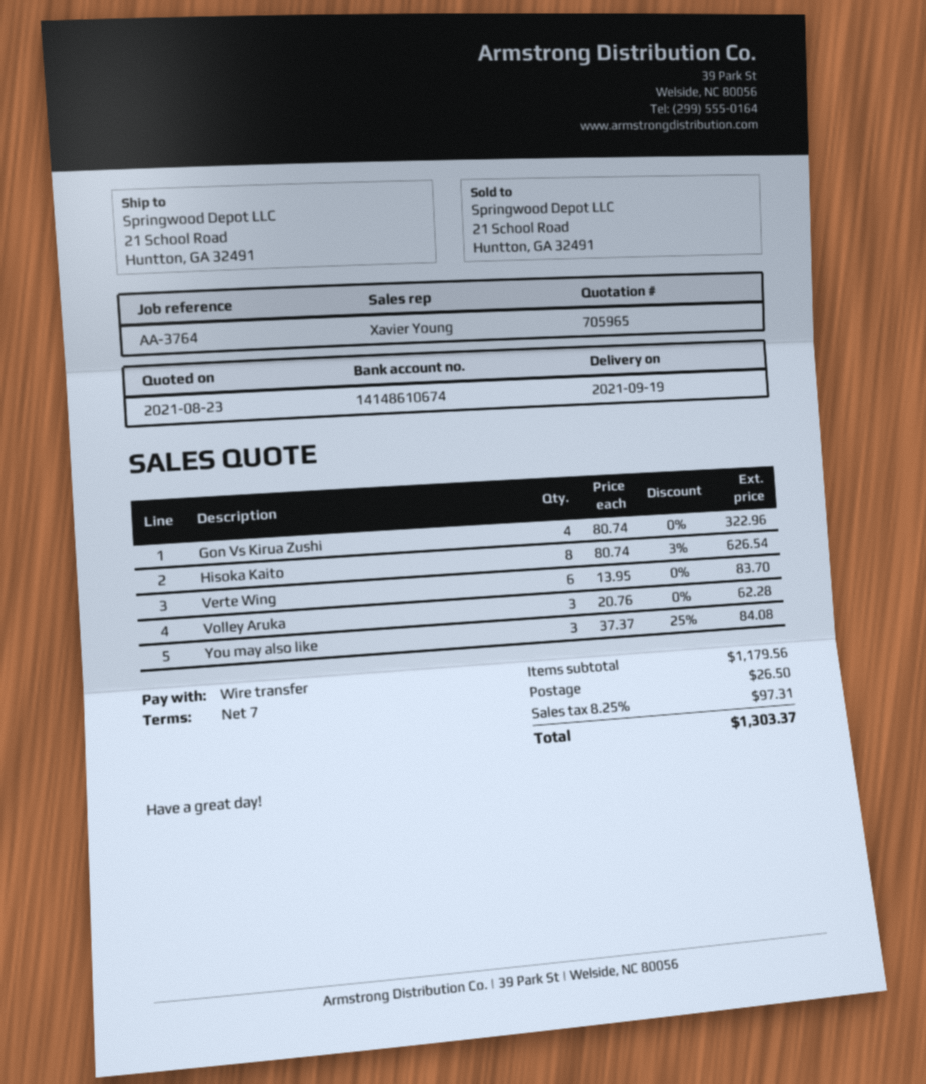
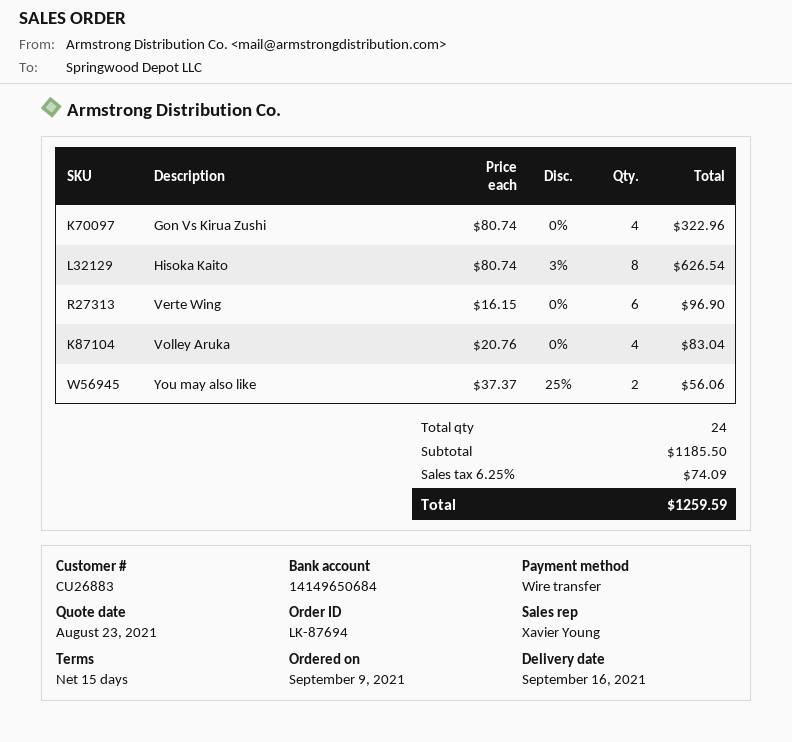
delivery date: 2021-09-19 -> 2021-09-16
payment terms: 7 days -> 15 days
bank account: 14148610674 -> 14149650684
Verte Wing: 6 x 13.95 = 83.70 -> 6 x 16.15 = 96.90
Volley Aruka: 3 x 20.76 = 62.28 -> 4 x 20.76 = 83.04
You may also like: 3 x 37.37 - 25% = 84.08 -> 2 x 37.37 - 25% = 56.06
subtotal: 1179.56 -> 1185.50
shipping: 26.50 -> none
tax: 8.25% = 97.31 -> 6.25% = 74.09
total: 1303.37 -> 1259.59

